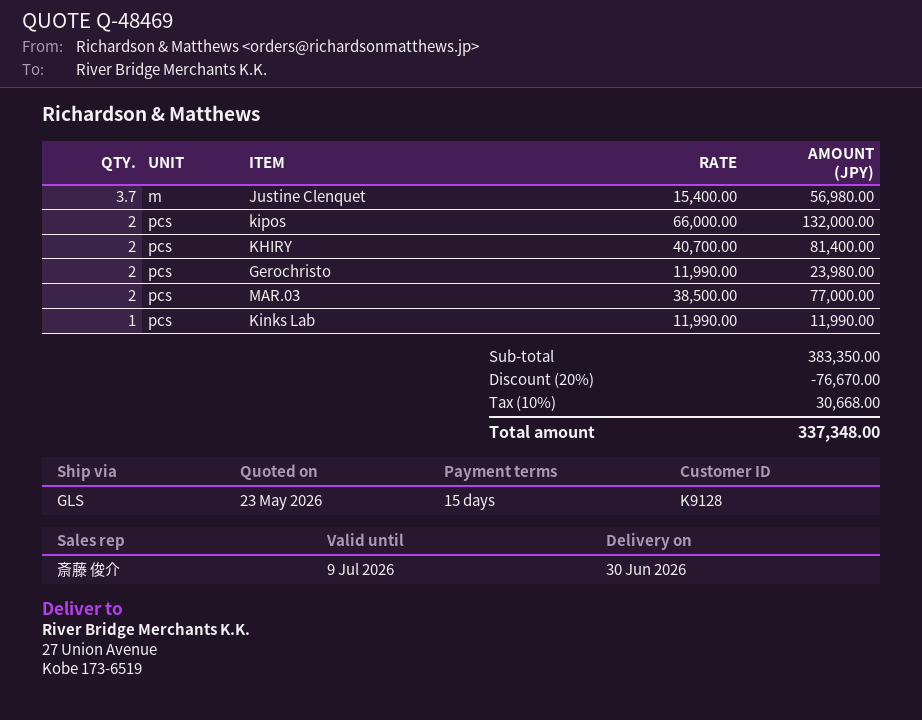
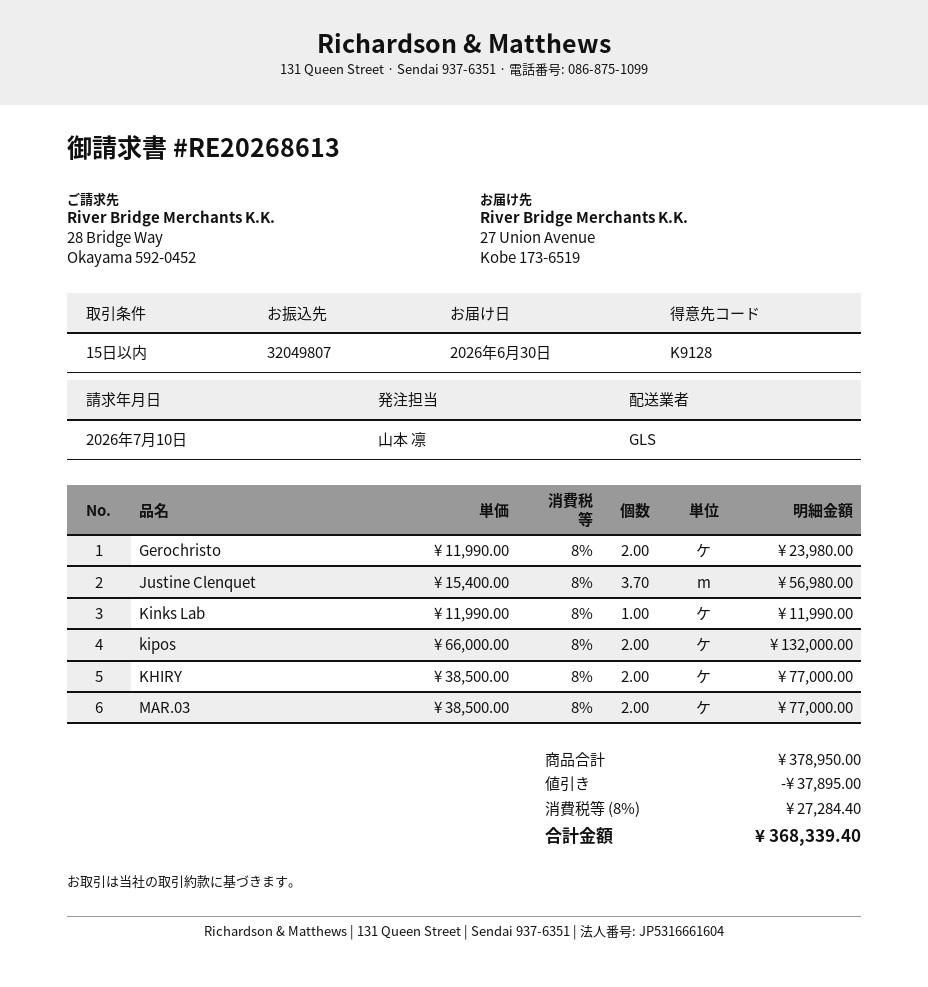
KHIRY: 2 x 40700.00 = 81400.00 -> 2 x 38500.00 = 77000.00
subtotal: 383350.00 -> 378950.00
discount: 76670.00 -> 37895.00
tax: 10% = 30668.00 -> 8% = 27284.40
total: 337348.00 -> 368339.40

